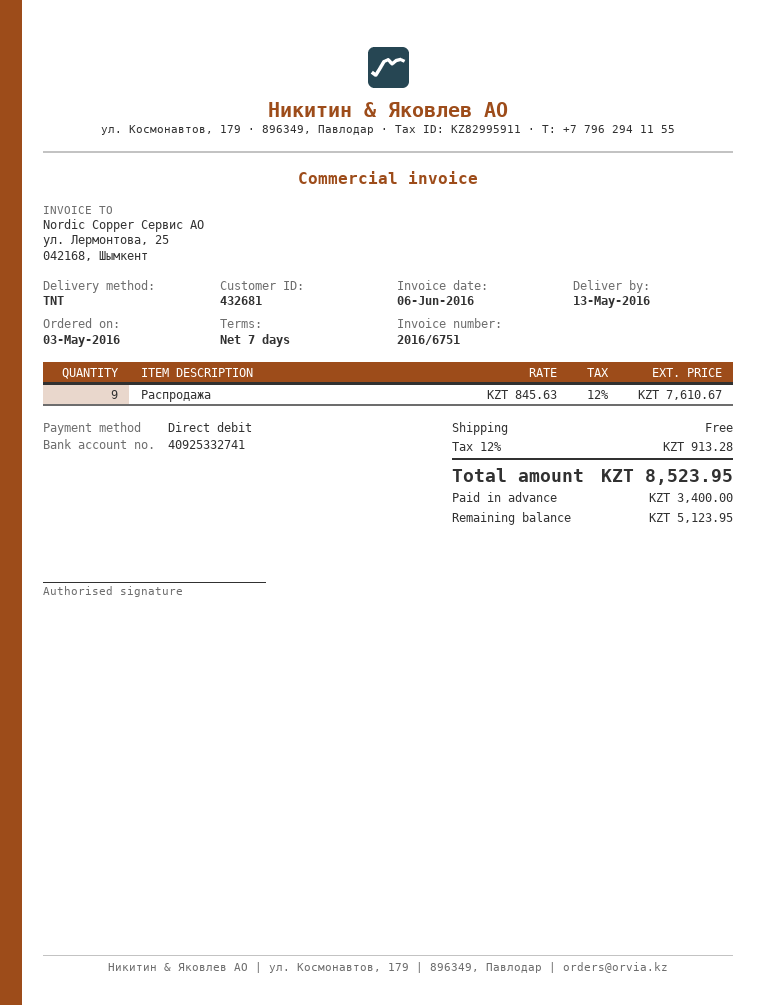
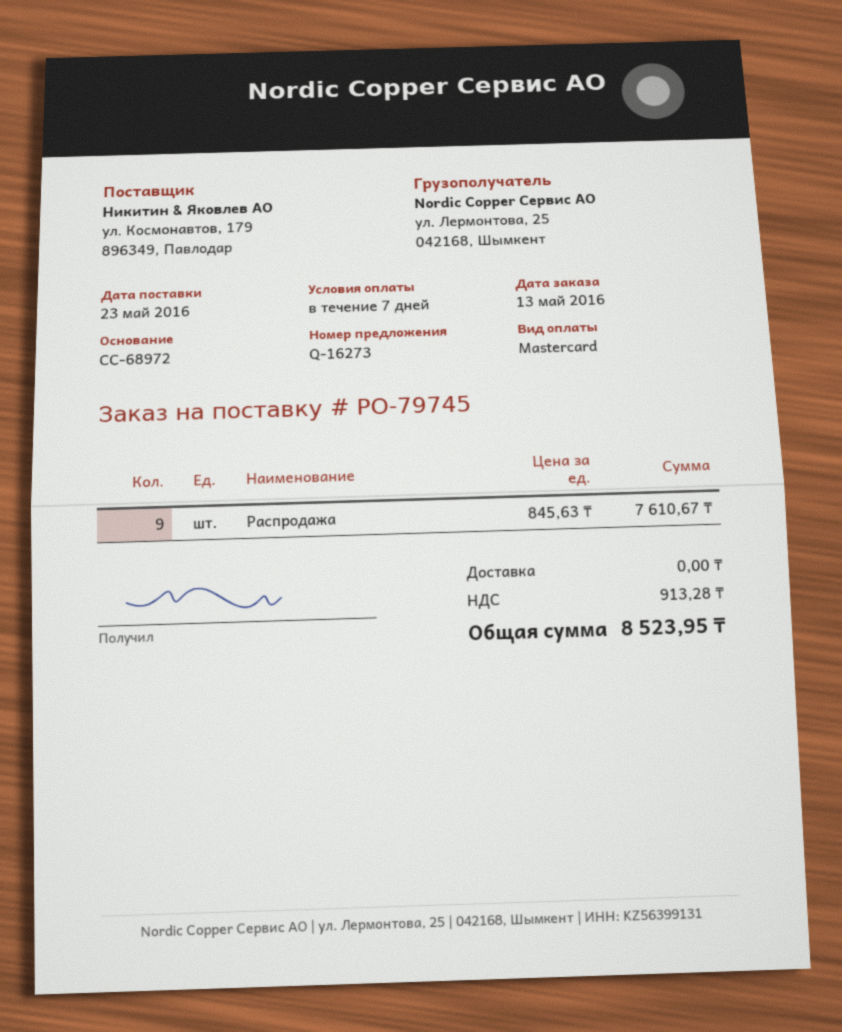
order date: 2016-05-03 -> 2016-05-13
delivery date: 2016-05-13 -> 2016-05-23
payment method: direct debit -> Mastercard

